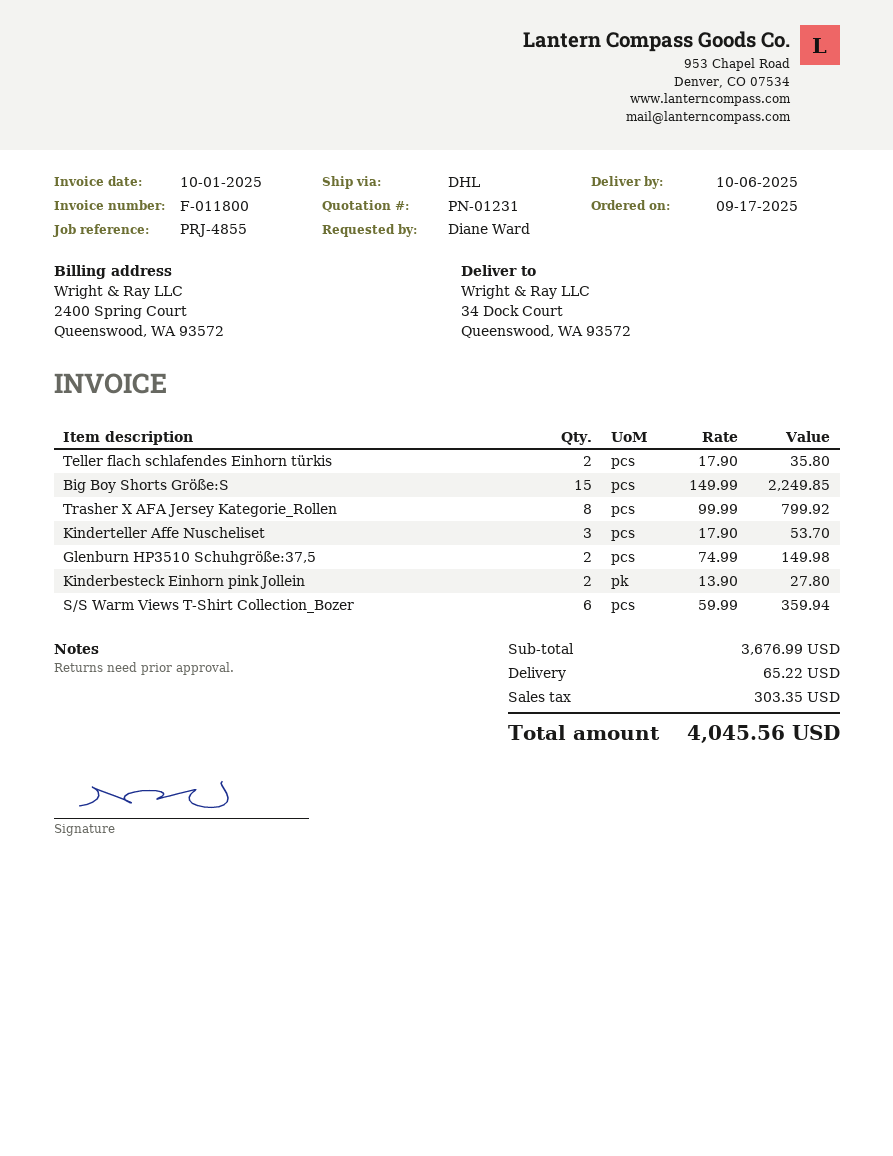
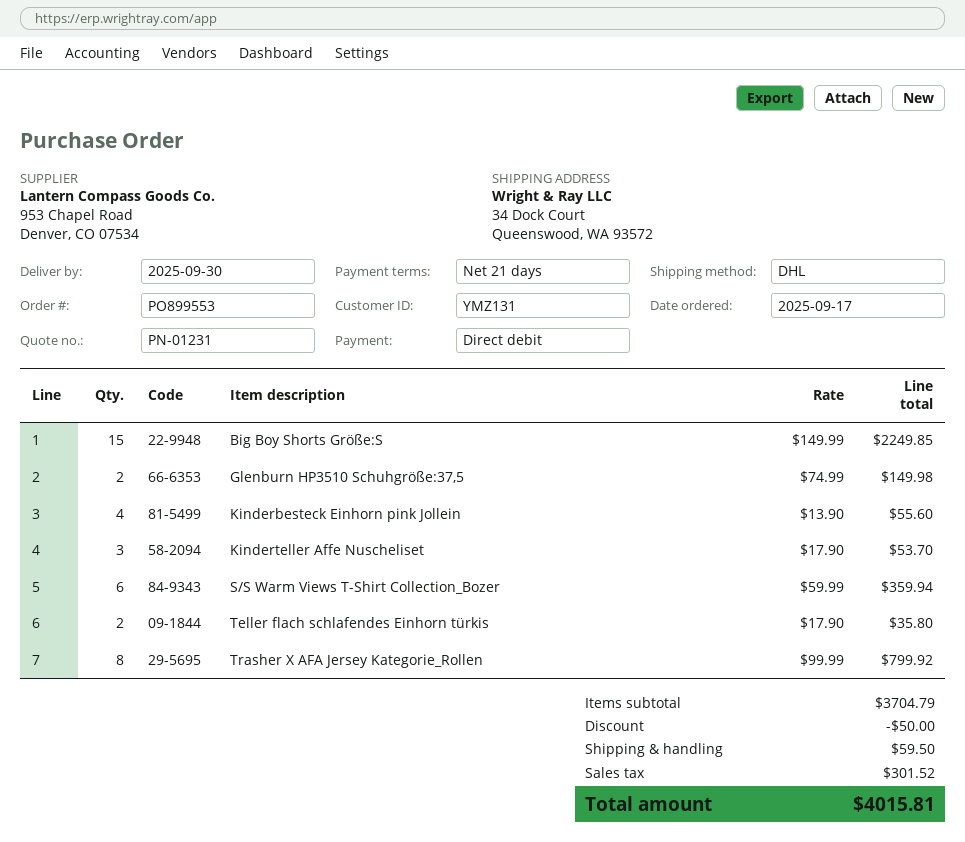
delivery date: 2025-10-06 -> 2025-09-30
Kinderbesteck Einhorn pink Jollein: 2 x 13.90 = 27.80 -> 4 x 13.90 = 55.60
subtotal: 3676.99 -> 3704.79
discount: none -> 50.00
shipping: 65.22 -> 59.50
tax: 303.35 -> 301.52
total: 4045.56 -> 4015.81

